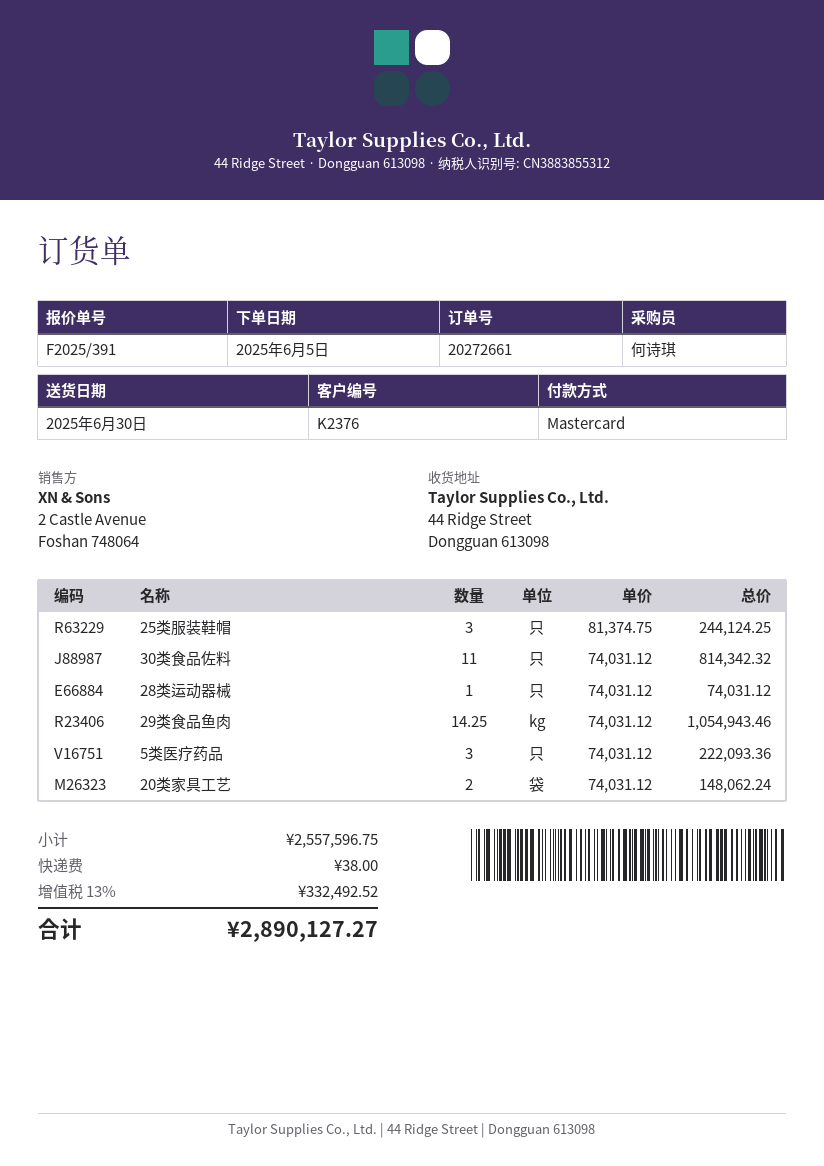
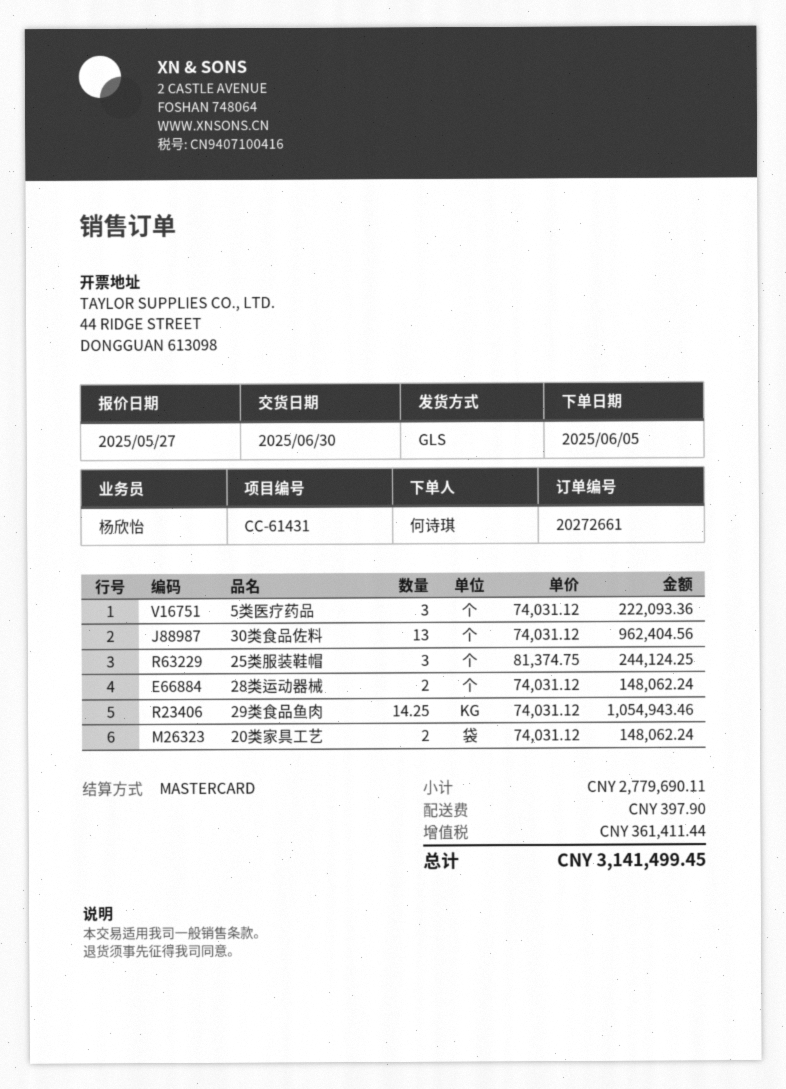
30类食品佐料: 11 x 74031.12 = 814342.32 -> 13 x 74031.12 = 962404.56
28类运动器械: 1 x 74031.12 = 74031.12 -> 2 x 74031.12 = 148062.24
subtotal: 2557596.75 -> 2779690.11
shipping: 38.00 -> 397.90
tax: 332492.52 -> 361411.44
total: 2890127.27 -> 3141499.45

